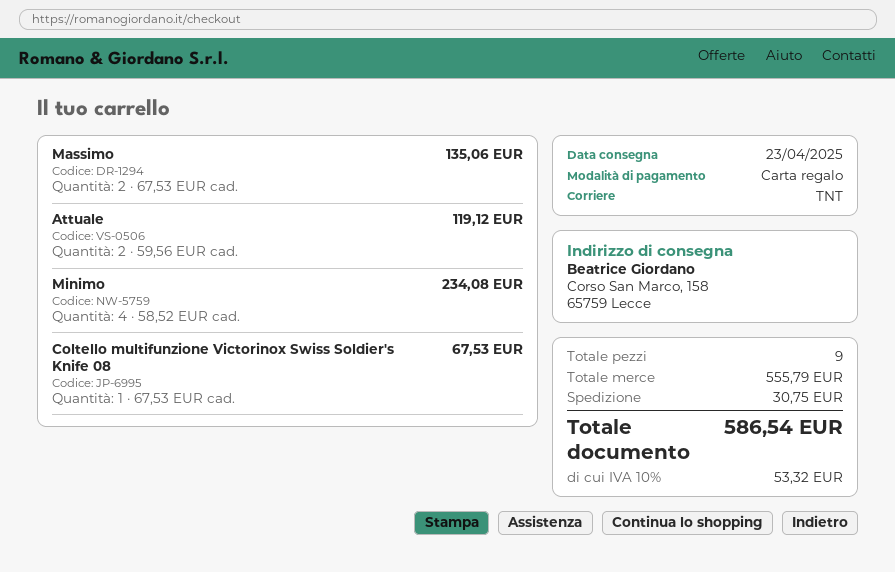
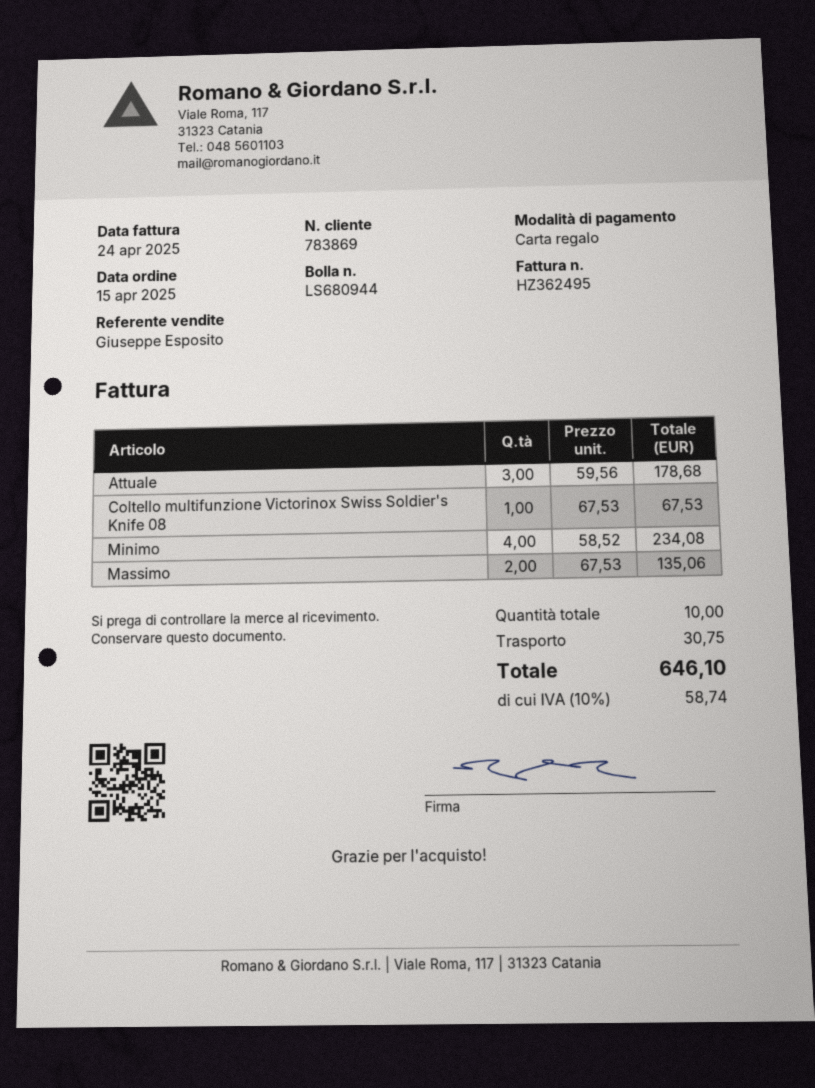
Attuale: 2 x 59.56 = 119.12 -> 3 x 59.56 = 178.68
total quantity: 9 -> 10
tax: 10% = 53.32 -> 10% = 58.74
total: 586.54 -> 646.10

